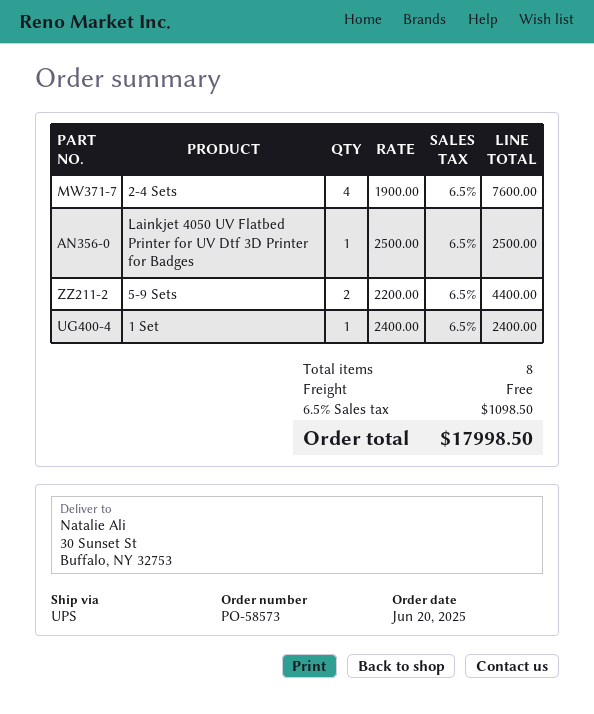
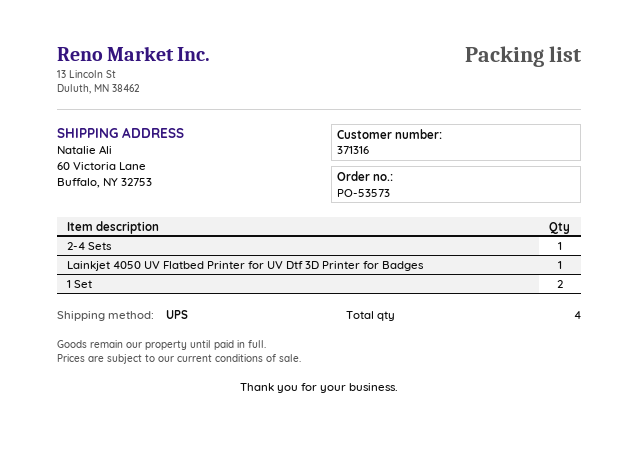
order number: PO-58573 -> PO-53573
ship to: 30 Sunset St, Buffalo, NY 32753 -> 60 Victoria Lane, Buffalo, NY 32753
2-4 Sets: 4 -> 1
5-9 Sets: 2 -> none
1 Set: 1 -> 2
total quantity: 8 -> 4

